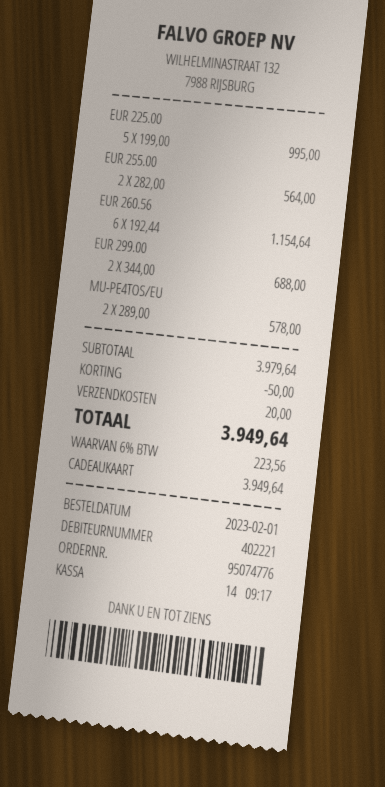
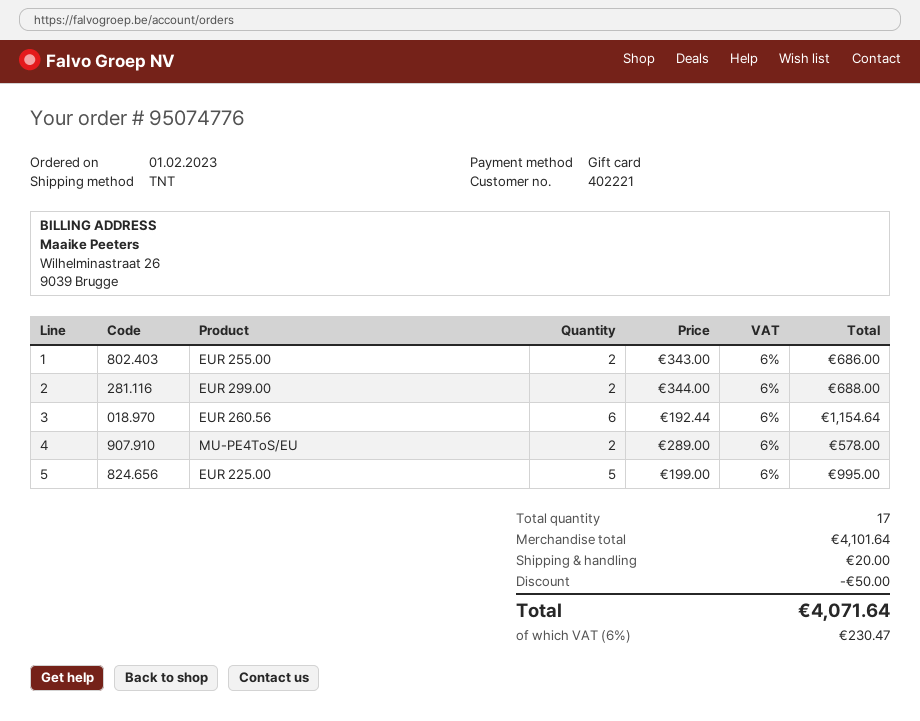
EUR 255.00: 2 x 282.00 = 564.00 -> 2 x 343.00 = 686.00
subtotal: 3979.64 -> 4101.64
tax: 6% = 223.56 -> 6% = 230.47
total: 3949.64 -> 4071.64

